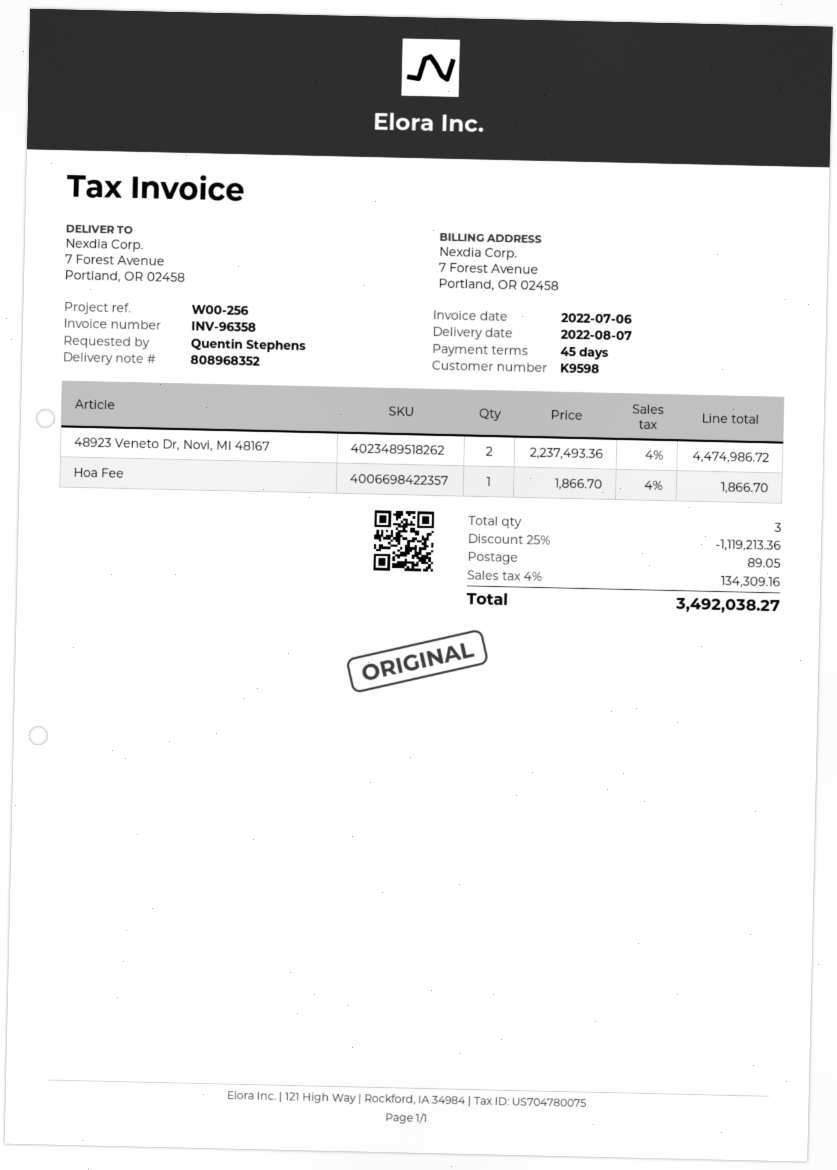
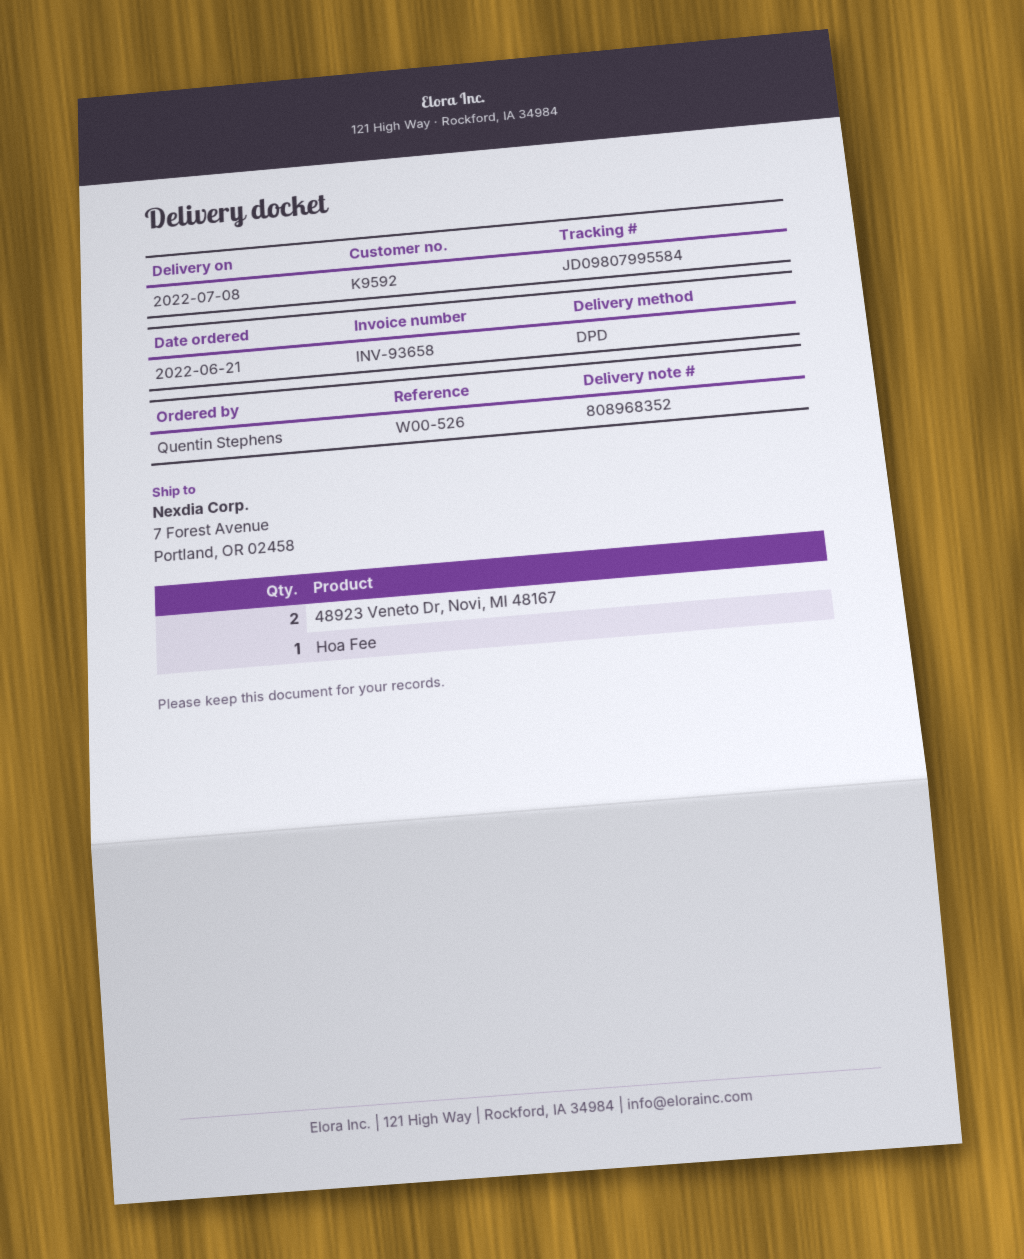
delivery date: 2022-08-07 -> 2022-07-08
invoice number: INV-96358 -> INV-93658
customer number: K9598 -> K9592
reference: W00-256 -> W00-526

